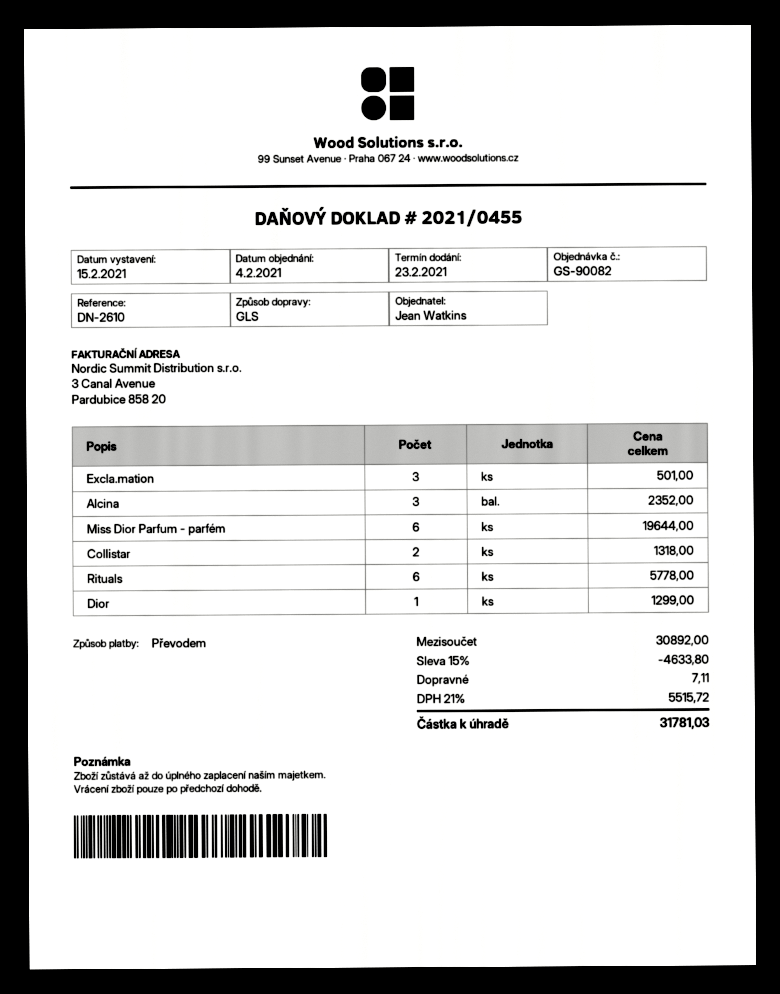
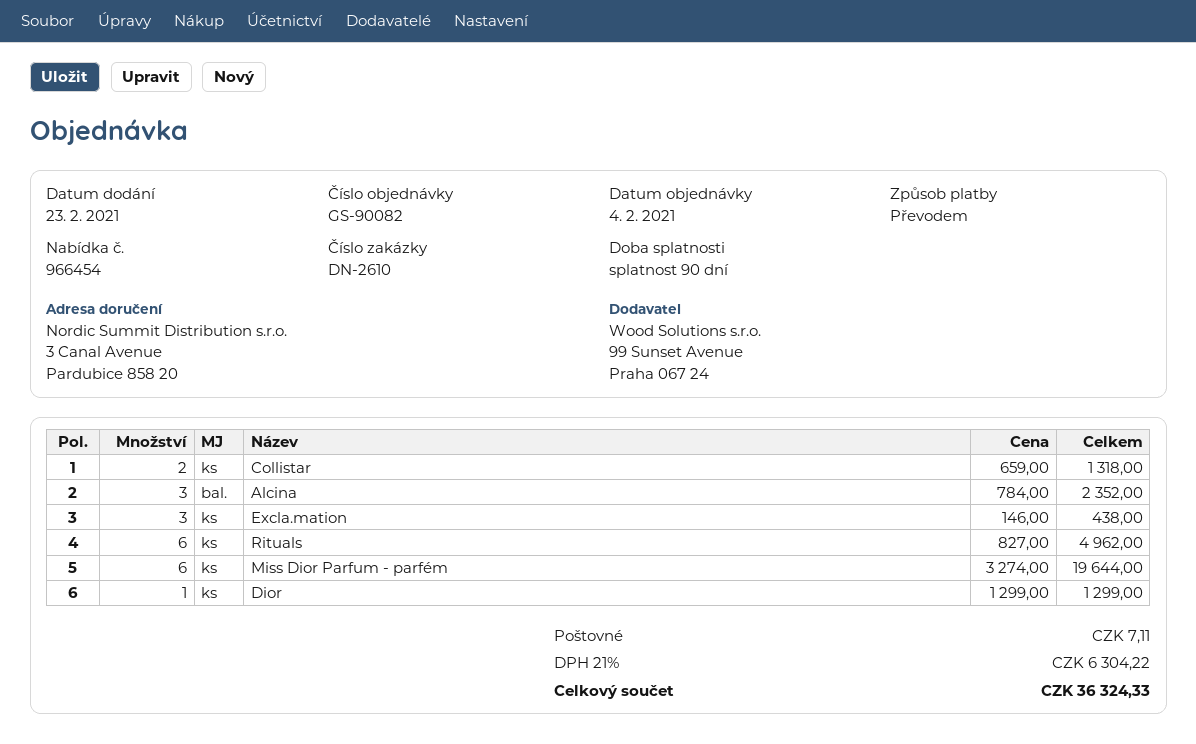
Excla.mation: 3 for 501.00 -> 3 for 438.00
Rituals: 6 for 5778.00 -> 6 for 4962.00
discount: 15% = 4633.80 -> none
tax: 21% = 5515.72 -> 21% = 6304.22
total: 31781.03 -> 36324.33

